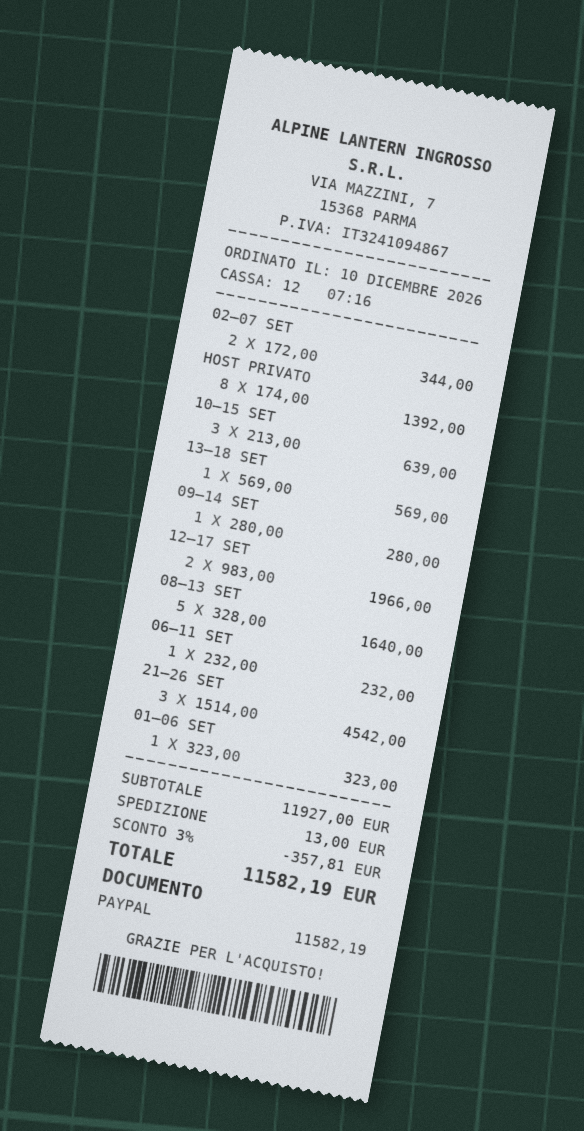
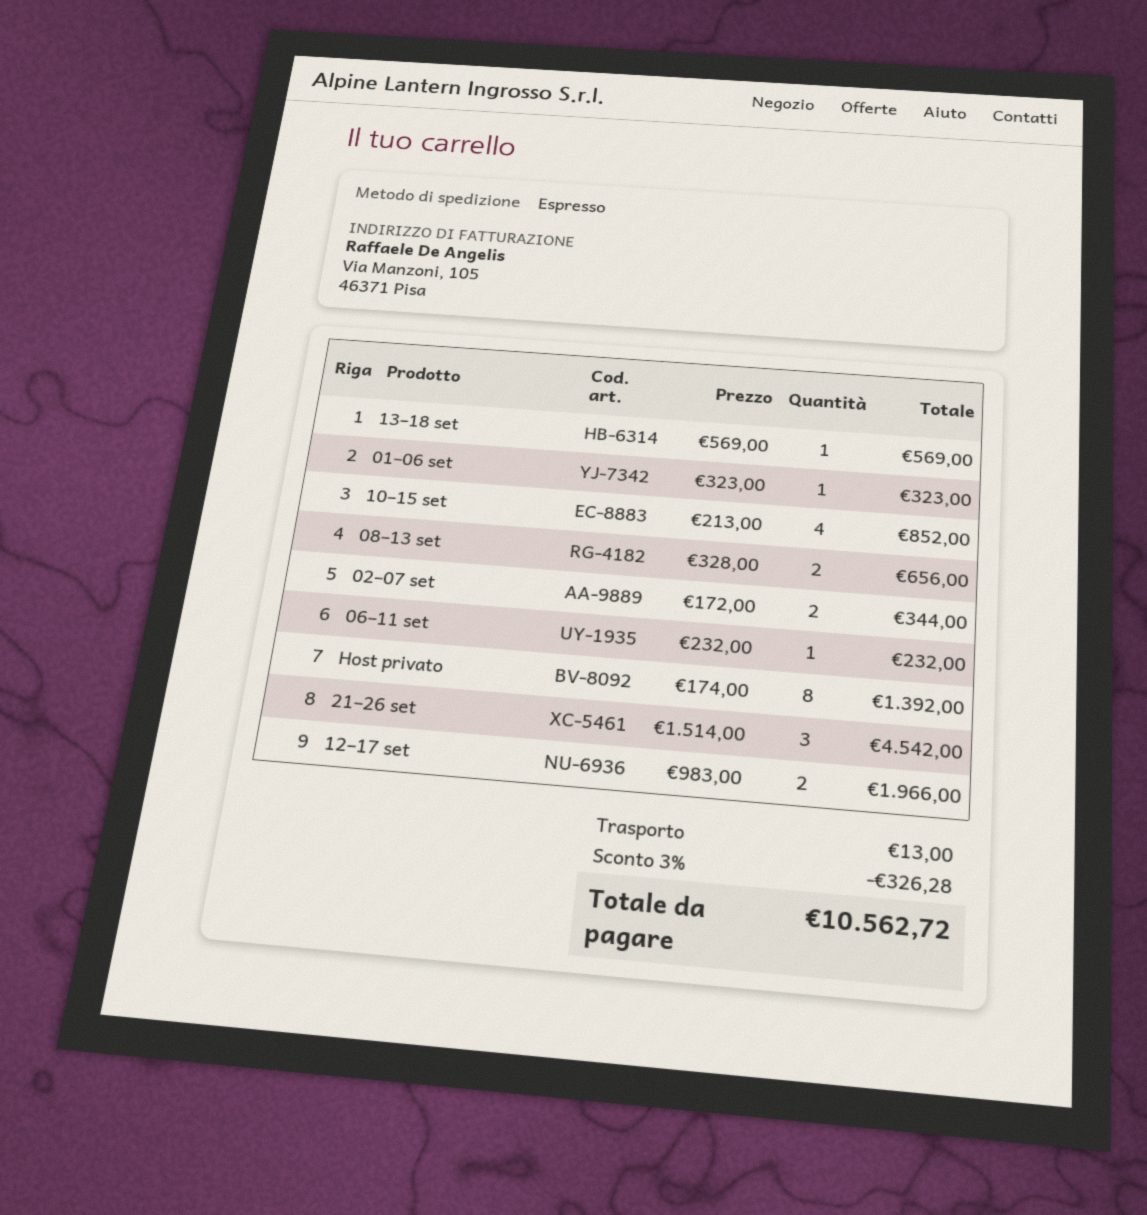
10–15 SET: 3 x 213.00 = 639.00 -> 4 x 213.00 = 852.00
09–14 SET: 1 x 280.00 = 280.00 -> none
08–13 SET: 5 x 328.00 = 1640.00 -> 2 x 328.00 = 656.00
discount: 3% = 357.81 -> 3% = 326.28
total: 11582.19 -> 10562.72

